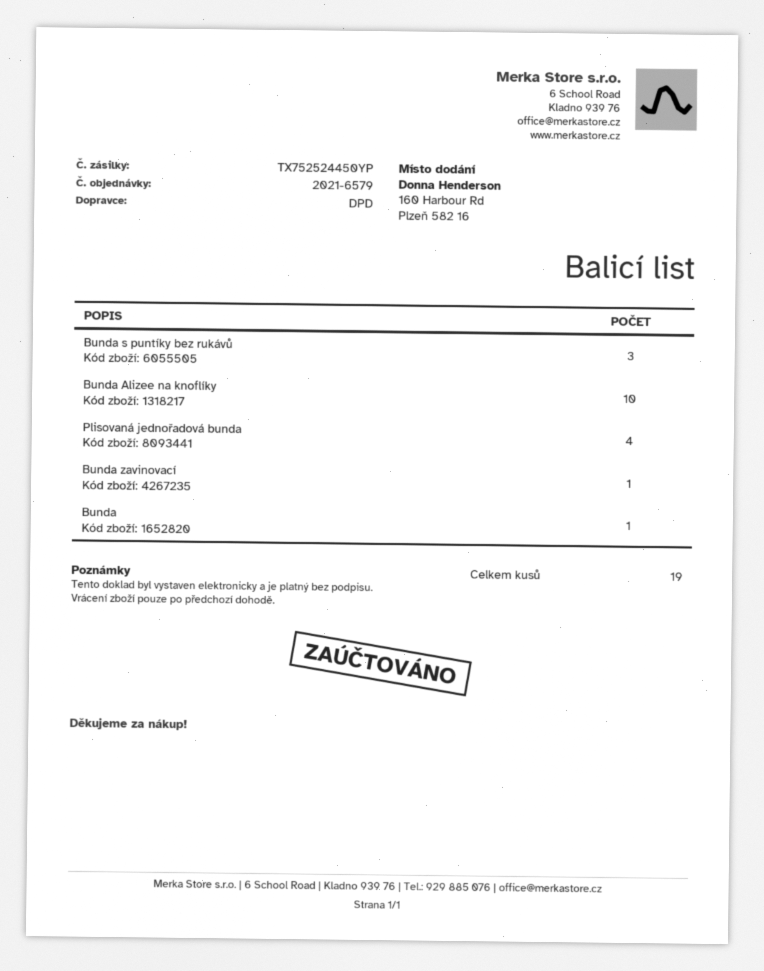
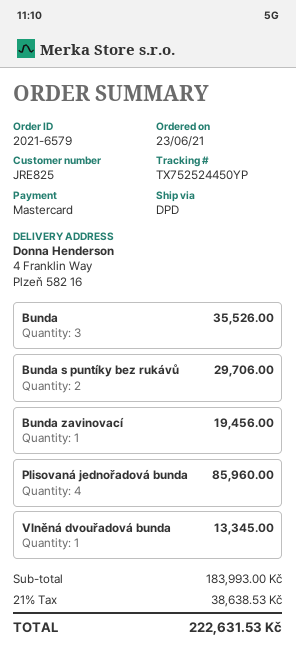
ship to: 160 Harbour Rd, Plzeň 582 16 -> 4 Franklin Way, Plzeň 582 16
Bunda s puntíky bez rukávů: 3 -> 2
Bunda Alizee na knoflíky: 10 -> none
Bunda: 1 -> 3
Vlněná dvouřadová bunda: none -> 1

